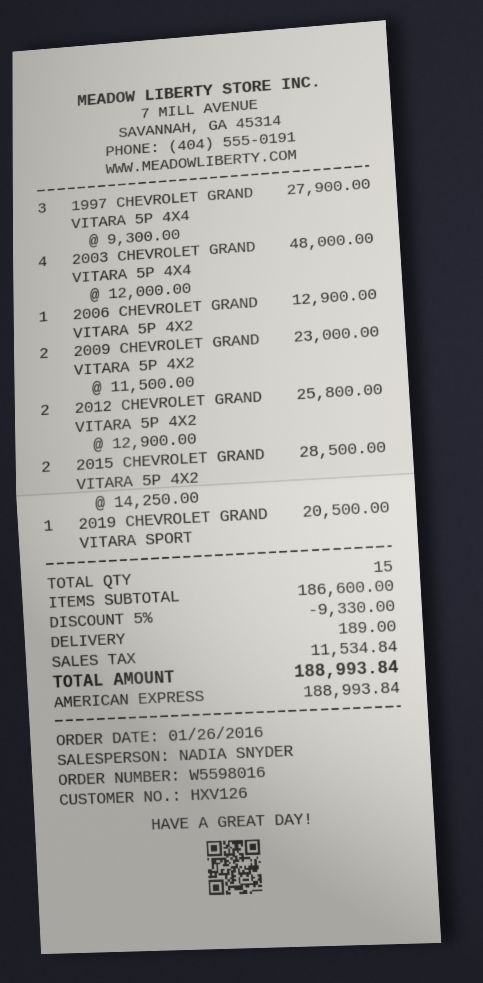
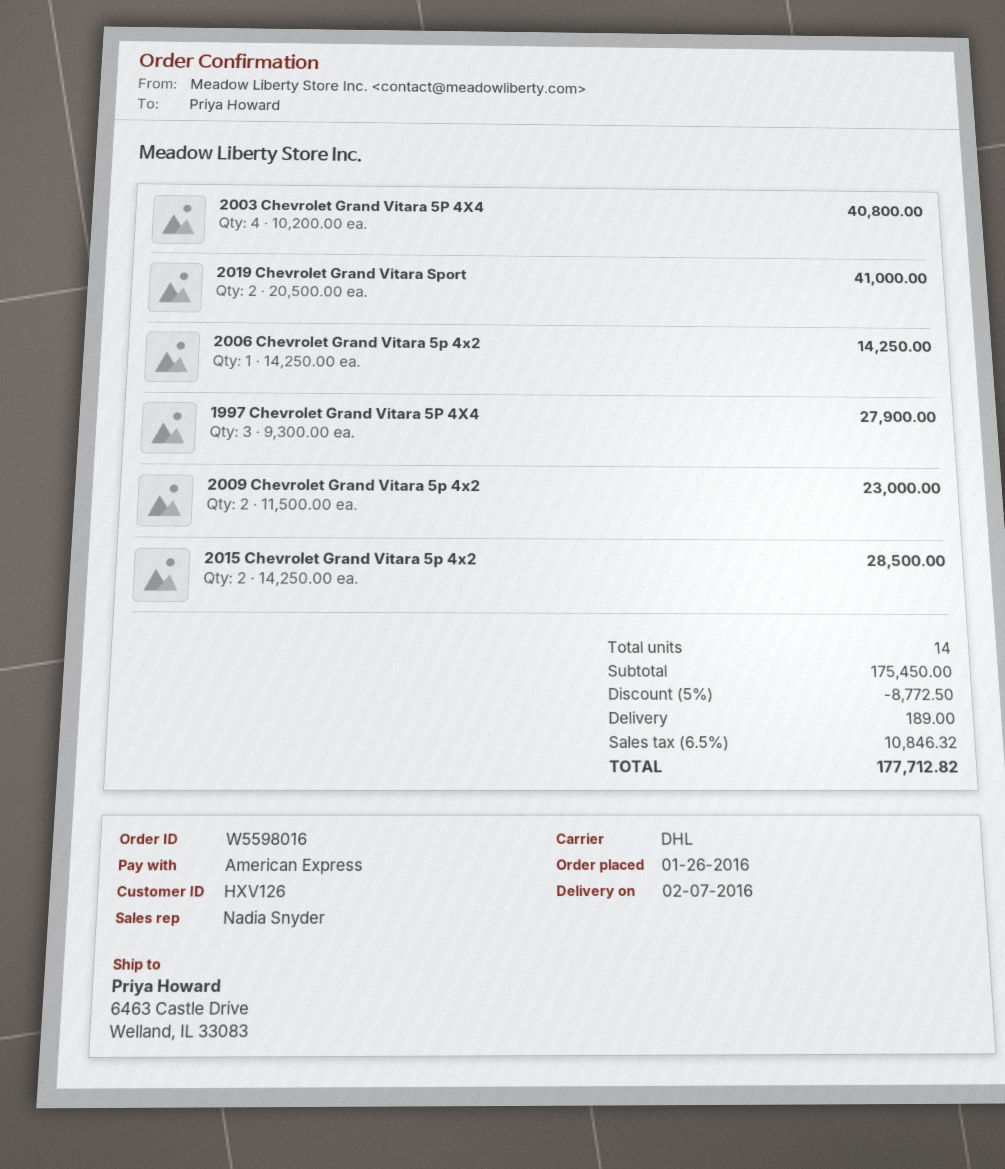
2003 CHEVROLET GRAND VITARA 5P 4X4: 4 x 12000.00 = 48000.00 -> 4 x 10200.00 = 40800.00
2006 CHEVROLET GRAND VITARA 5P 4X2: 1 x 12900.00 = 12900.00 -> 1 x 14250.00 = 14250.00
2012 CHEVROLET GRAND VITARA 5P 4X2: 2 x 12900.00 = 25800.00 -> none
2019 CHEVROLET GRAND VITARA SPORT: 1 x 20500.00 = 20500.00 -> 2 x 20500.00 = 41000.00
total quantity: 15 -> 14
subtotal: 186600.00 -> 175450.00
discount: 5% = 9330.00 -> 5% = 8772.50
tax: 11534.84 -> 10846.32
total: 188993.84 -> 177712.82

